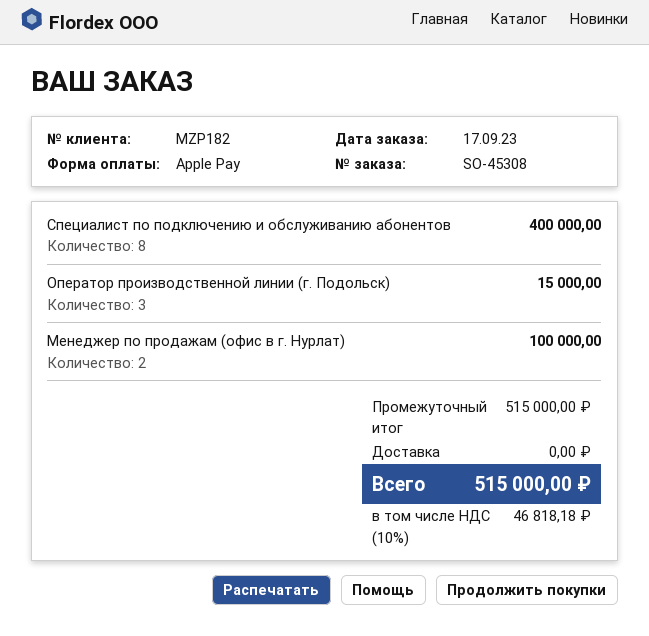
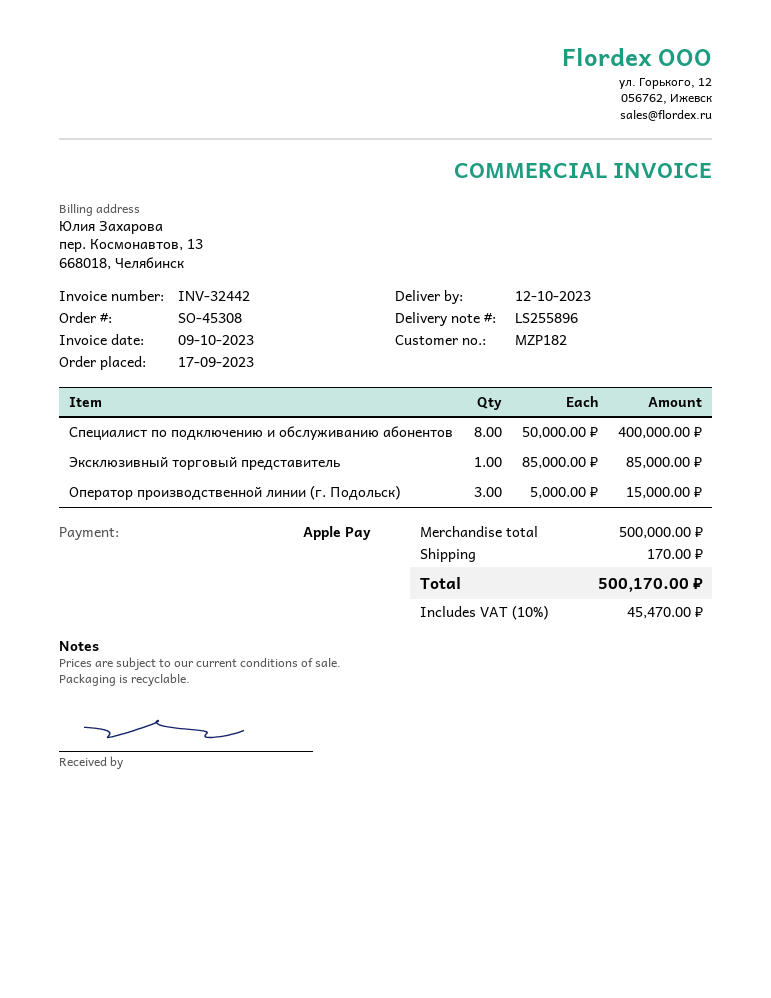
Менеджер по продажам (офис в г. Нурлат): 2 for 100000.00 -> none
Эксклюзивный торговый представитель: none -> 1 for 85000.00
subtotal: 515000.00 -> 500000.00
shipping: 0.00 -> 170.00
tax: 10% = 46818.18 -> 10% = 45470.00
total: 515000.00 -> 500170.00

